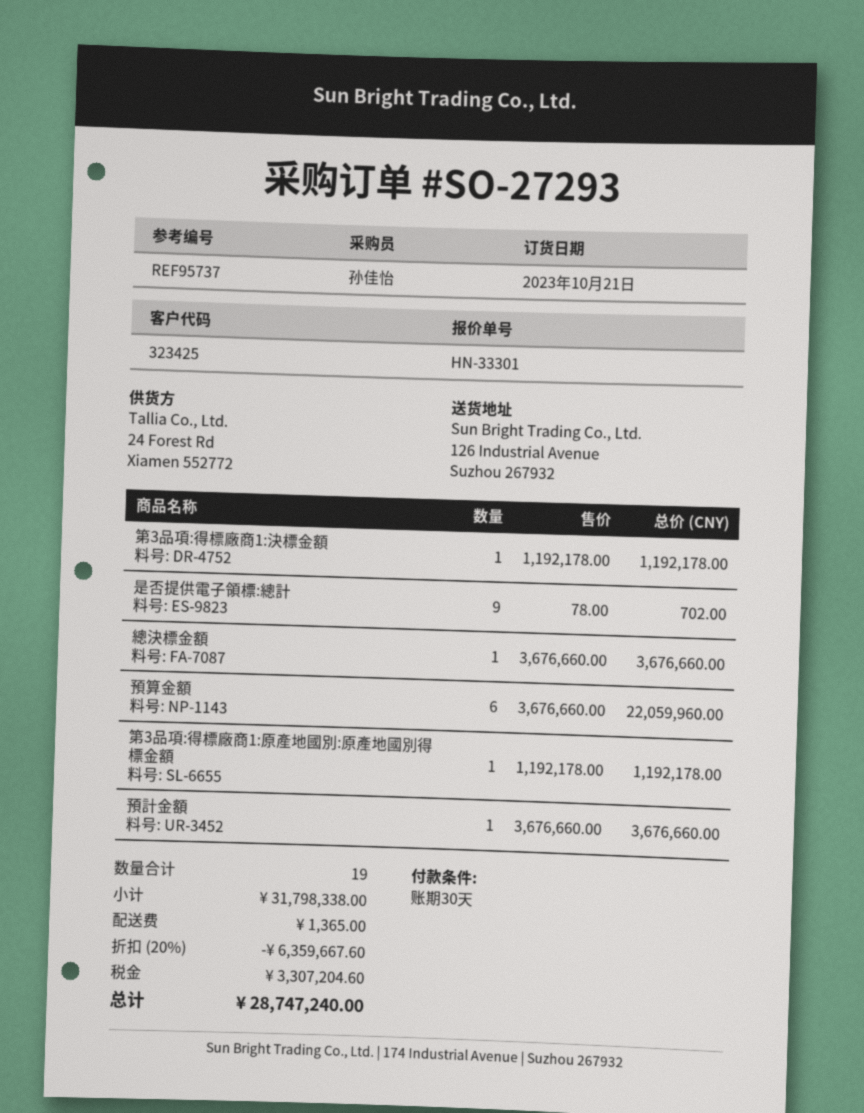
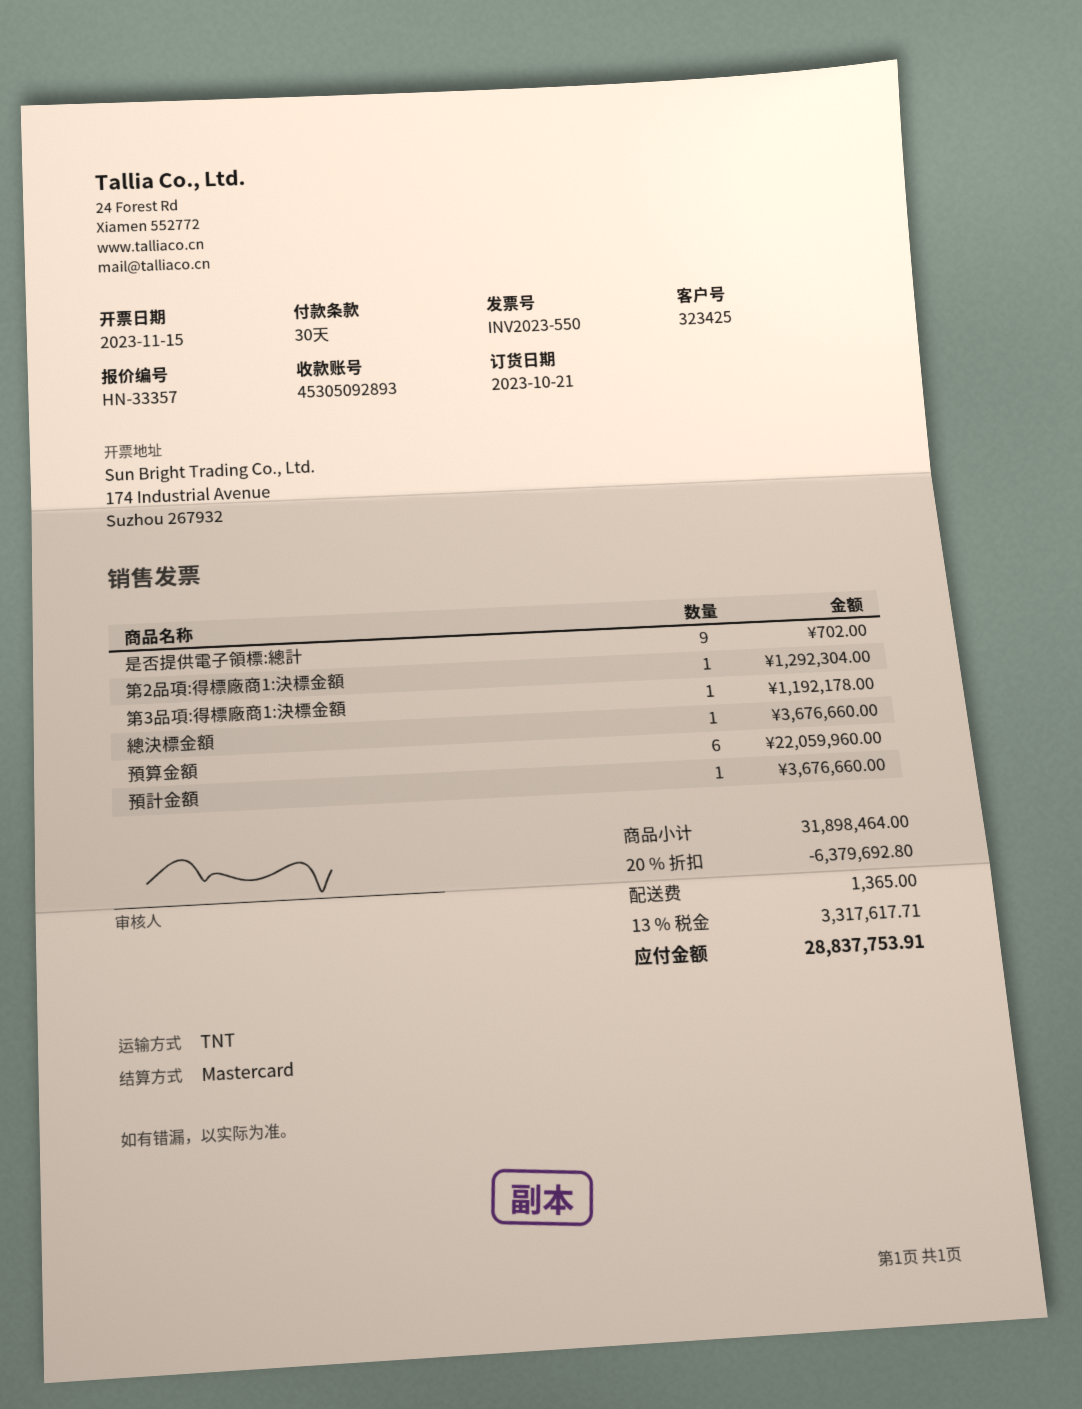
quote number: HN-33301 -> HN-33357
第3品項:得標廠商1:原產地國別:原產地國別得標金額: 1 for 1192178.00 -> none
第2品項:得標廠商1:決標金額: none -> 1 for 1292304.00
subtotal: 31798338.00 -> 31898464.00
discount: 20% = 6359667.60 -> 20% = 6379692.80
tax: 3307204.60 -> 3317617.71
total: 28747240.00 -> 28837753.91

